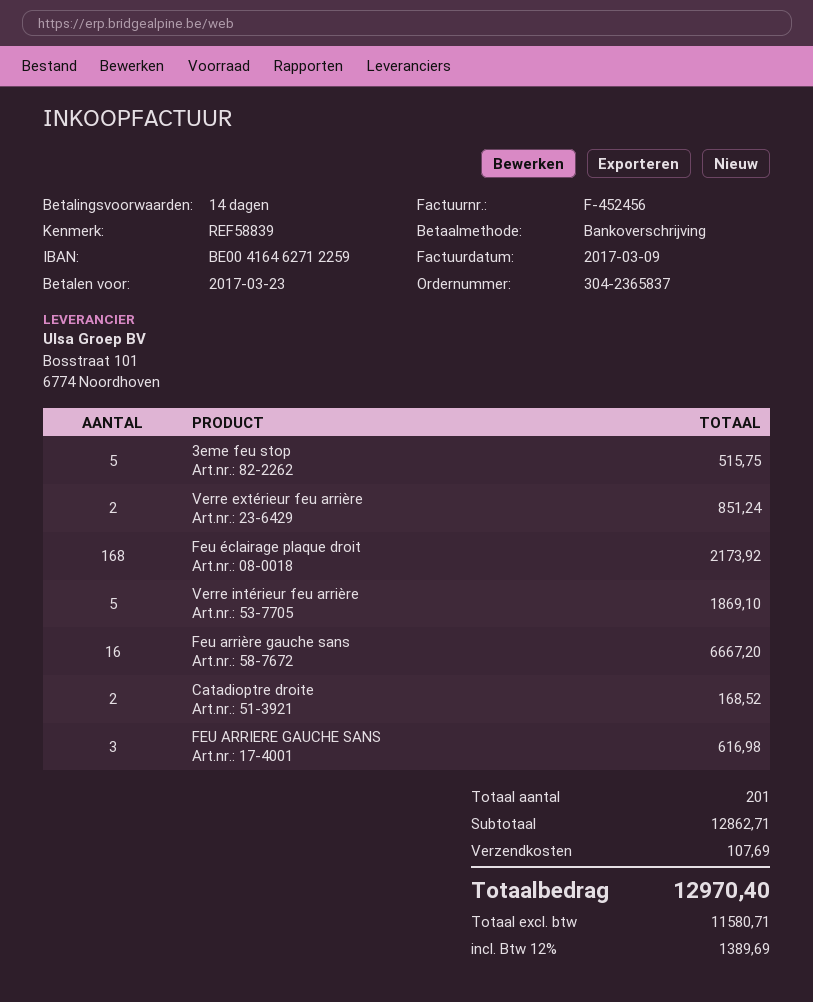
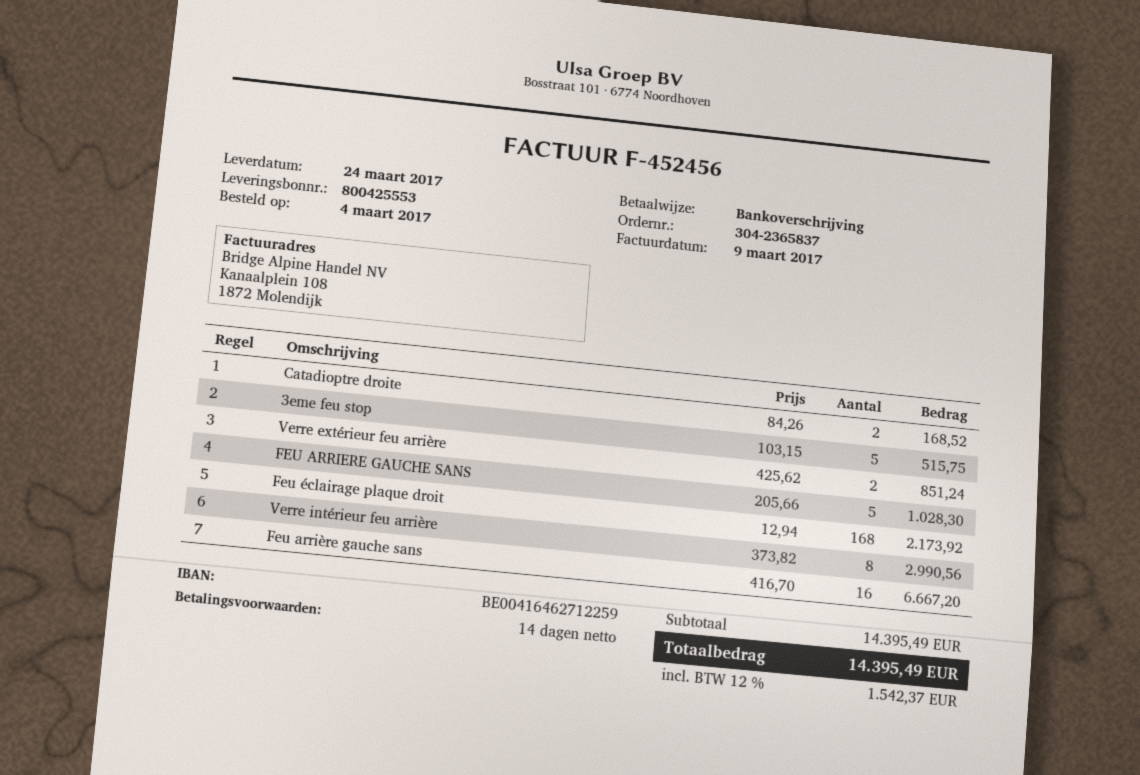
Verre intérieur feu arrière: 5 for 1869.10 -> 8 for 2990.56
FEU ARRIERE GAUCHE SANS: 3 for 616.98 -> 5 for 1028.30
subtotal: 12862.71 -> 14395.49
shipping: 107.69 -> none
tax: 12% = 1389.69 -> 12% = 1542.37
total: 12970.40 -> 14395.49

